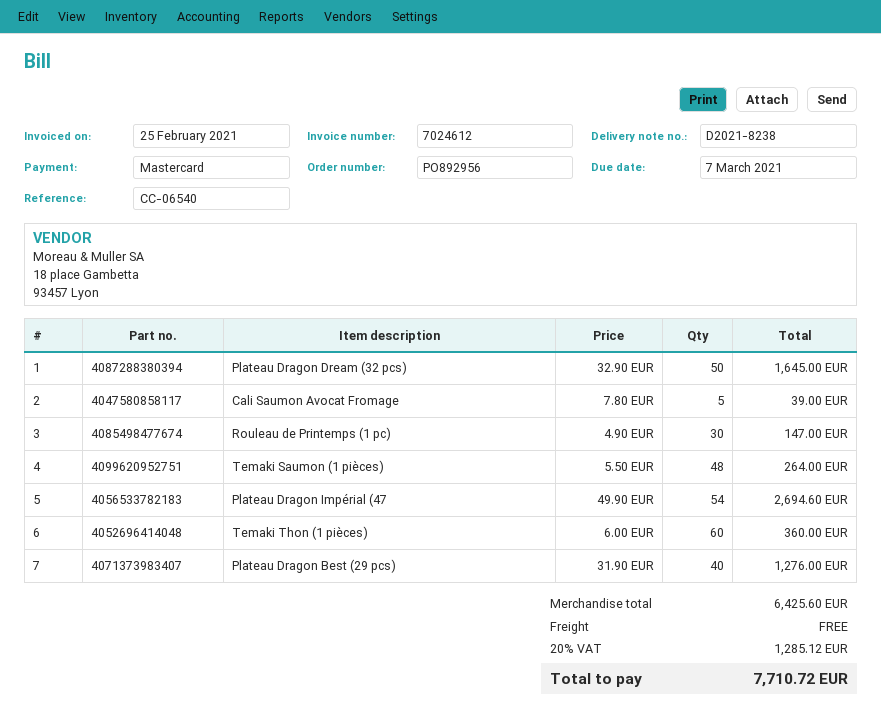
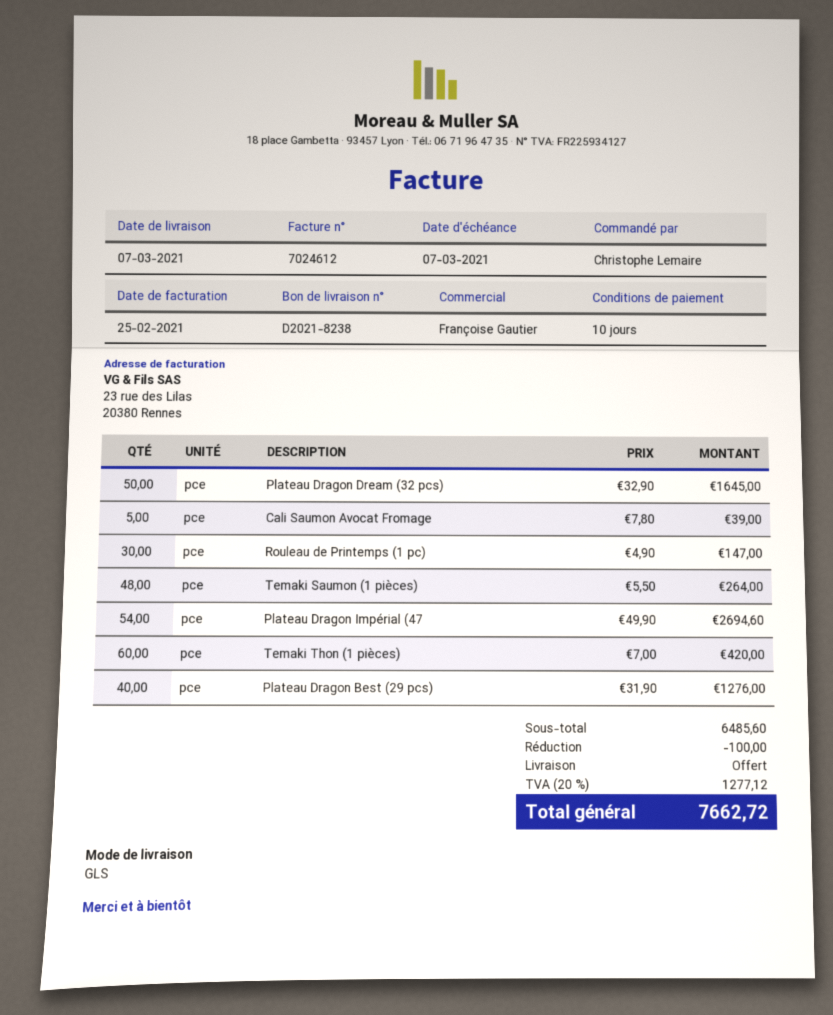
Temaki Thon (1 pièces): 60 x 6.00 = 360.00 -> 60 x 7.00 = 420.00
subtotal: 6425.60 -> 6485.60
discount: none -> 100.00
tax: 20% = 1285.12 -> 20% = 1277.12
total: 7710.72 -> 7662.72

